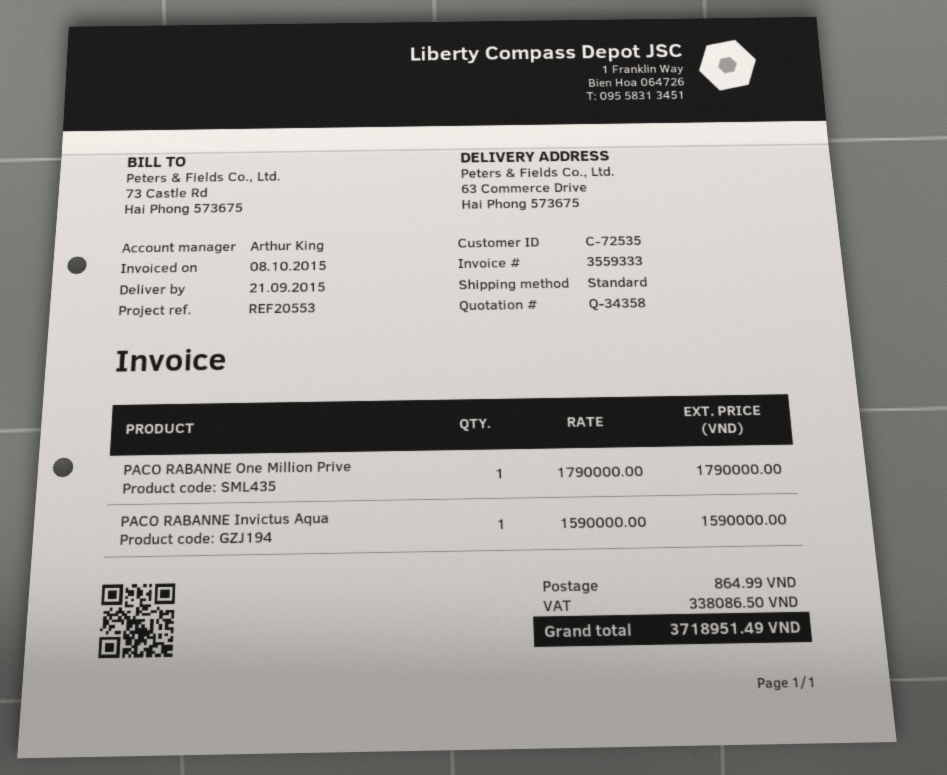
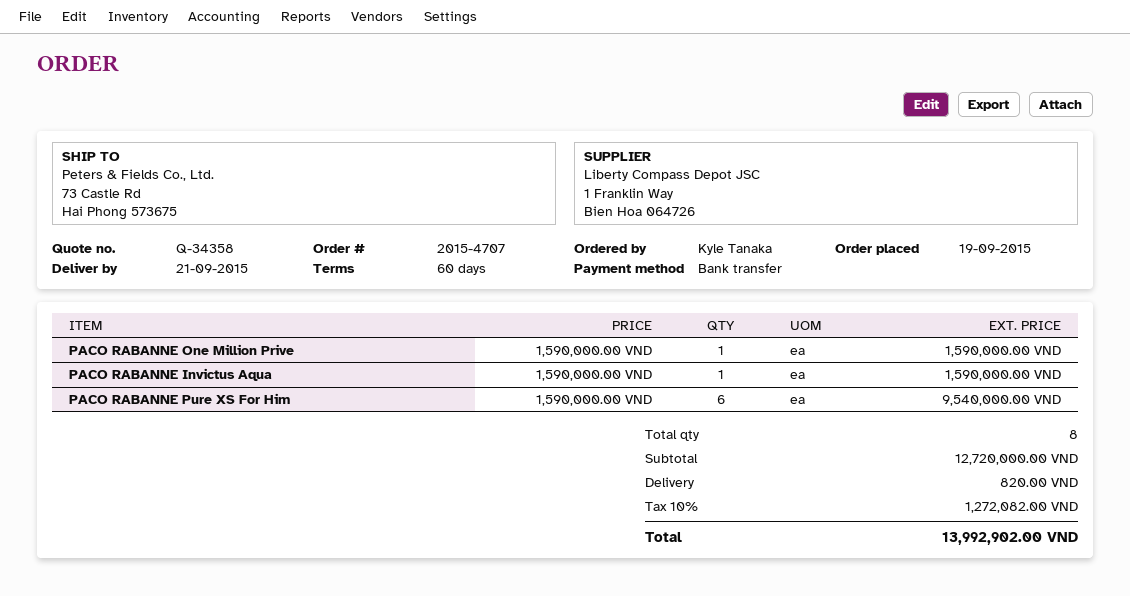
ship to: 63 Commerce Drive, Hai Phong 573675 -> 73 Castle Rd, Hai Phong 573675
PACO RABANNE One Million Prive: 1 x 1790000.00 = 1790000.00 -> 1 x 1590000.00 = 1590000.00
PACO RABANNE Pure XS For Him: none -> 6 x 1590000.00 = 9540000.00
shipping: 864.99 -> 820.00
tax: 338086.50 -> 1272082.00
total: 3718951.49 -> 13992902.00

